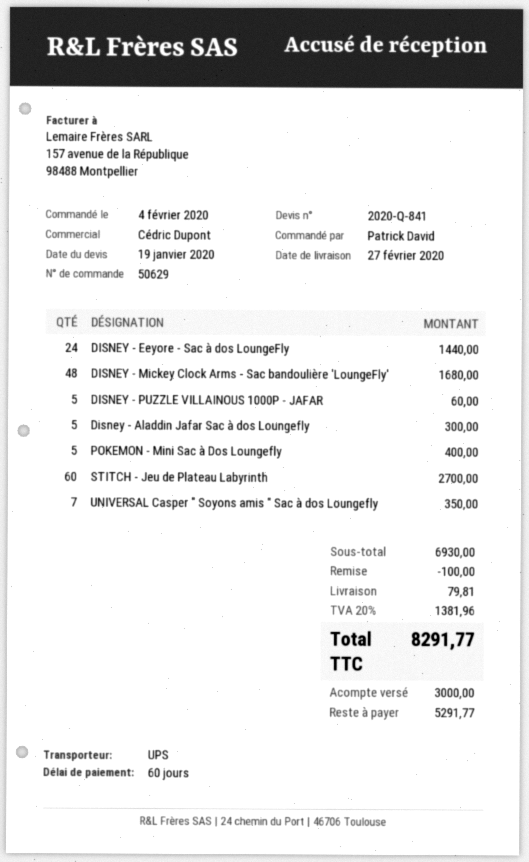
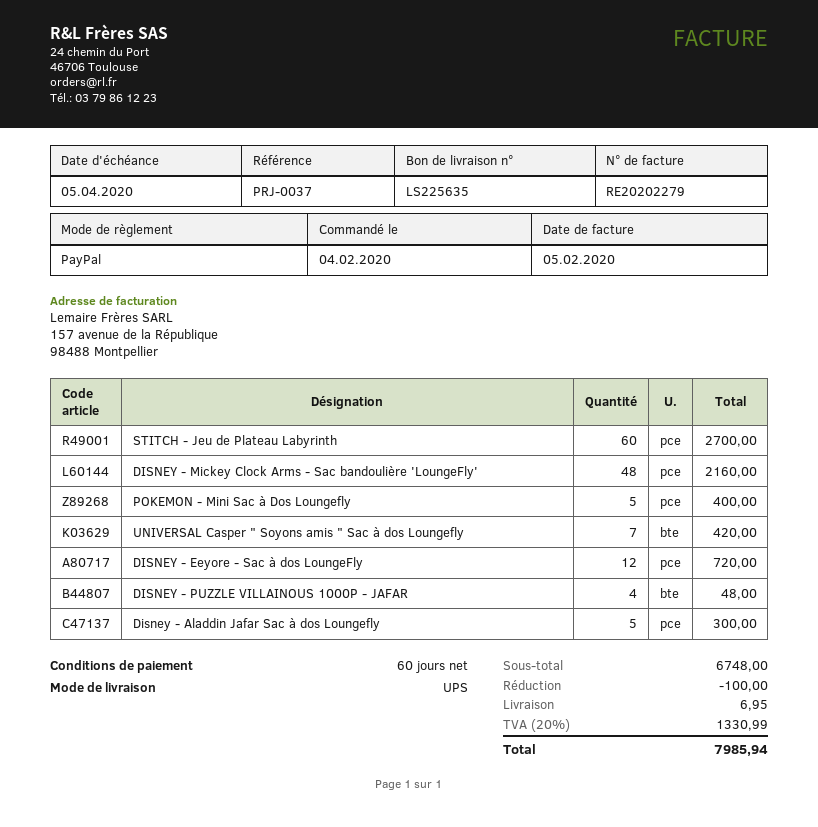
DISNEY - Eeyore - Sac à dos LoungeFly: 24 for 1440.00 -> 12 for 720.00
DISNEY - Mickey Clock Arms - Sac bandoulière 'LoungeFly': 48 for 1680.00 -> 48 for 2160.00
DISNEY - PUZZLE VILLAINOUS 1000P - JAFAR: 5 for 60.00 -> 4 for 48.00
UNIVERSAL Casper " Soyons amis " Sac à dos Loungefly: 7 for 350.00 -> 7 for 420.00
subtotal: 6930.00 -> 6748.00
shipping: 79.81 -> 6.95
tax: 20% = 1381.96 -> 20% = 1330.99
total: 8291.77 -> 7985.94

